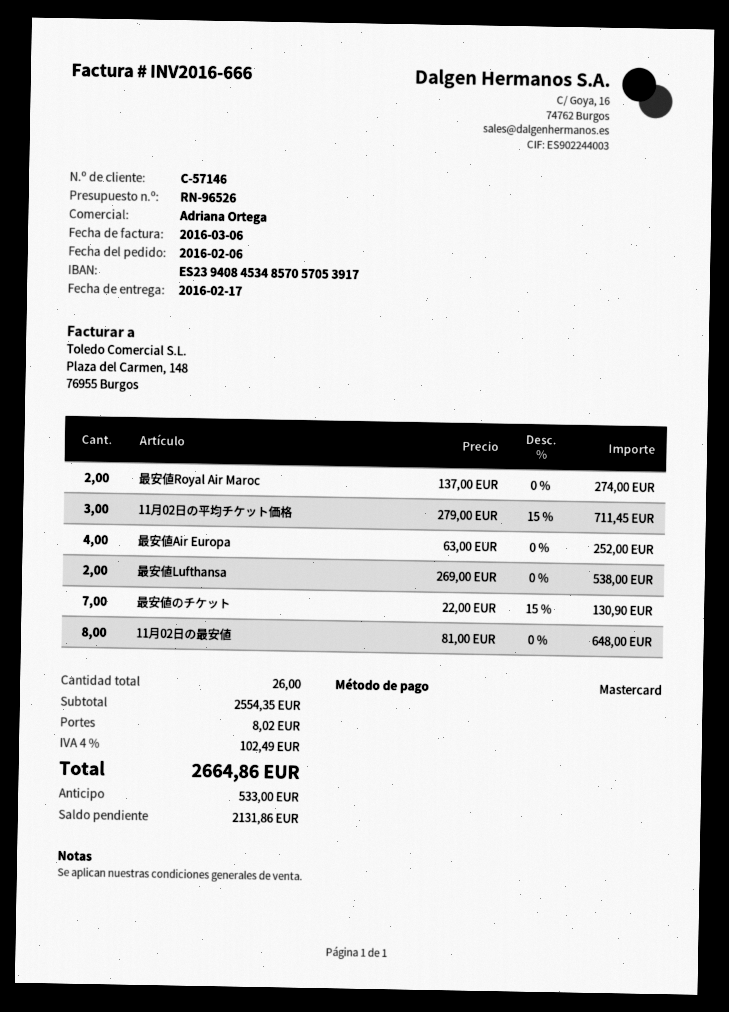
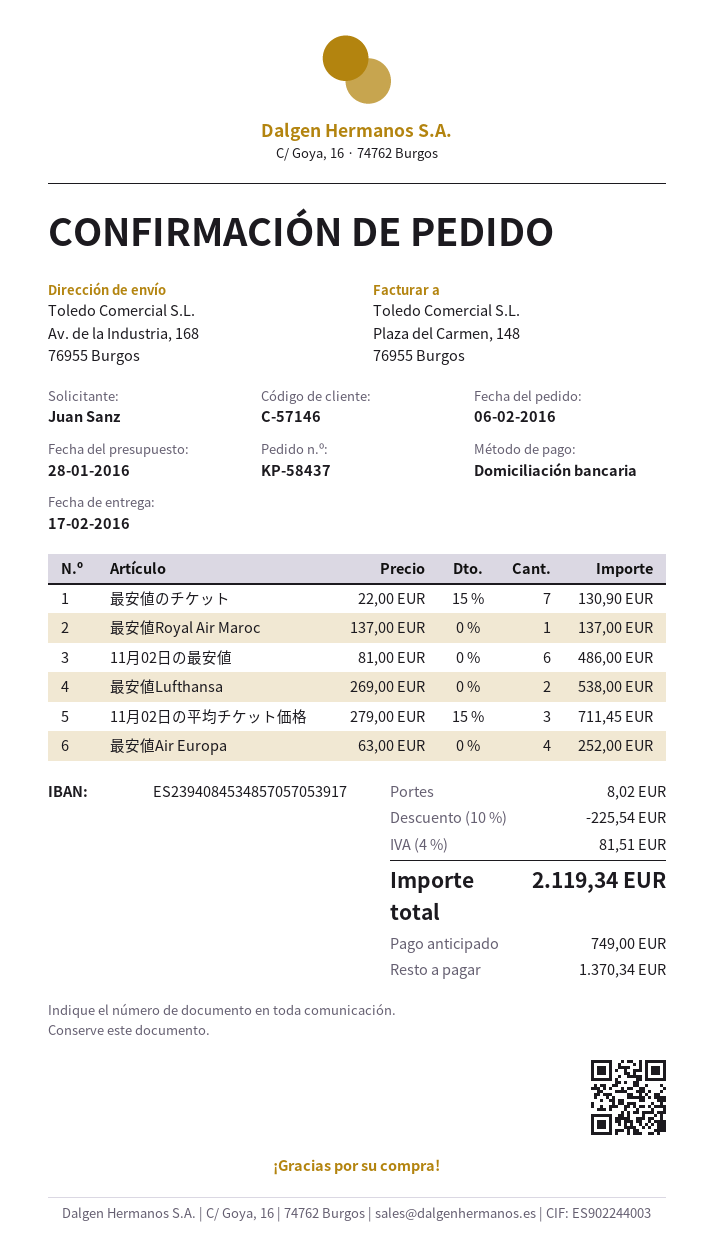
payment method: Mastercard -> direct debit
最安値Royal Air Maroc: 2 x 137.00 = 274.00 -> 1 x 137.00 = 137.00
11月02日の最安値: 8 x 81.00 = 648.00 -> 6 x 81.00 = 486.00
discount: none -> 10% = 225.54
tax: 4% = 102.49 -> 4% = 81.51
total: 2664.86 -> 2119.34
deposit: 533.00 -> 749.00
balance: 2131.86 -> 1370.34

